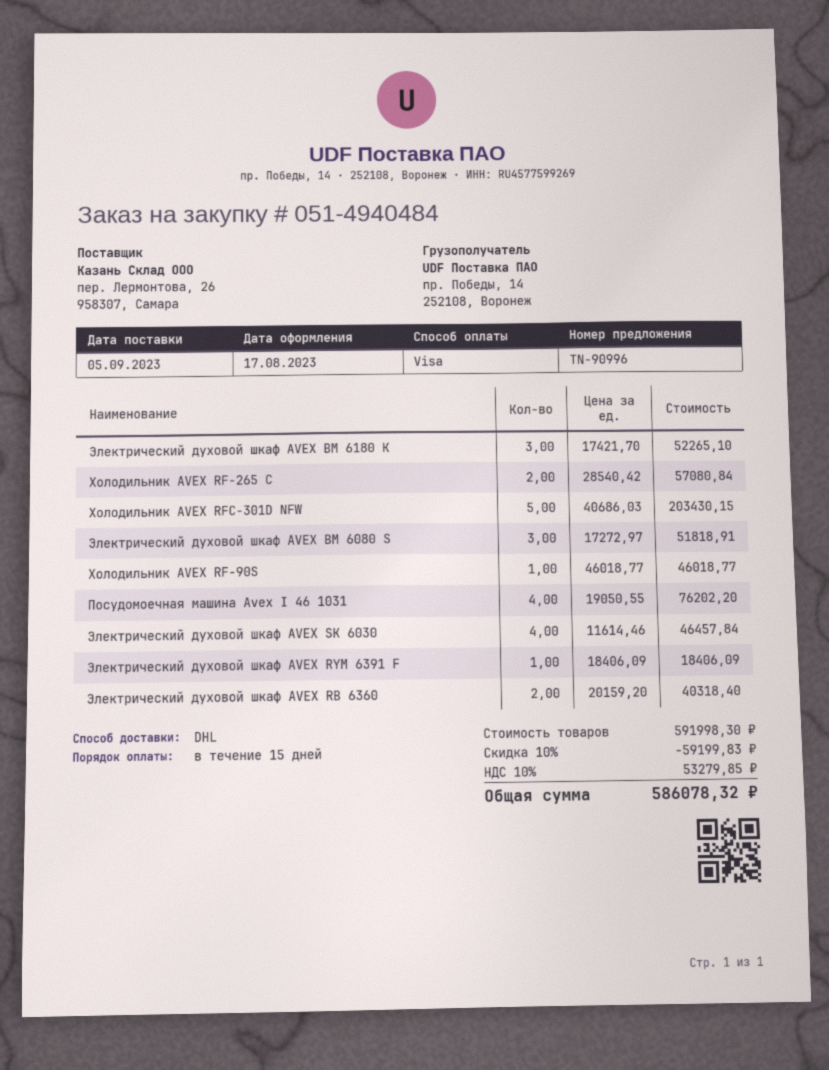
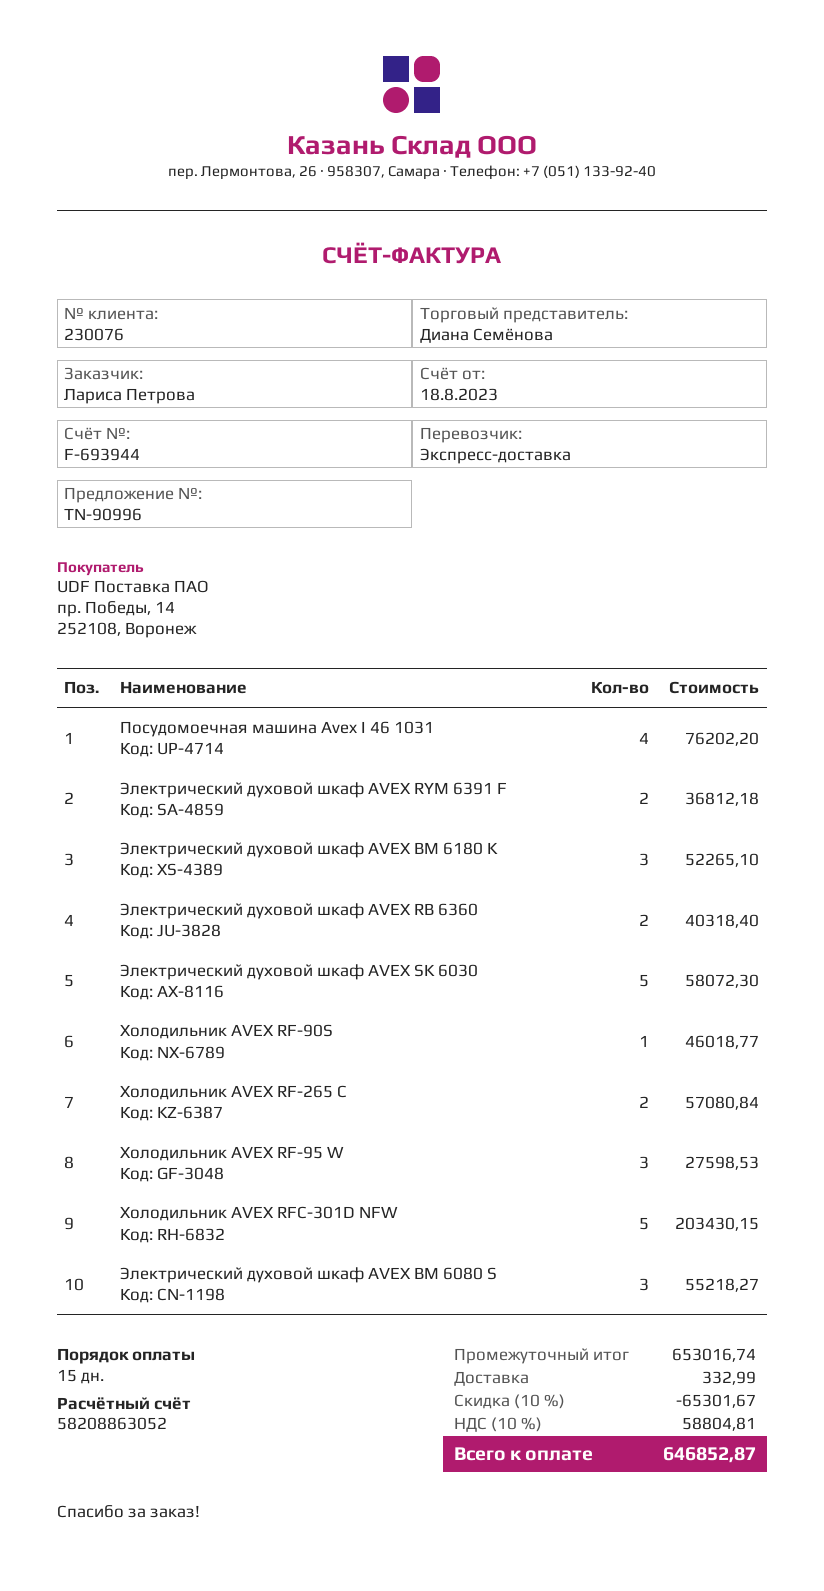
shipping method: DHL -> express
Электрический духовой шкаф AVEX BM 6080 S: 3 for 51818.91 -> 3 for 55218.27
Электрический духовой шкаф AVEX SK 6030: 4 for 46457.84 -> 5 for 58072.30
Электрический духовой шкаф AVEX RYM 6391 F: 1 for 18406.09 -> 2 for 36812.18
Холодильник AVEX RF-95 W: none -> 3 for 27598.53
subtotal: 591998.30 -> 653016.74
discount: 10% = 59199.83 -> 10% = 65301.67
shipping: none -> 332.99
tax: 10% = 53279.85 -> 10% = 58804.81
total: 586078.32 -> 646852.87

